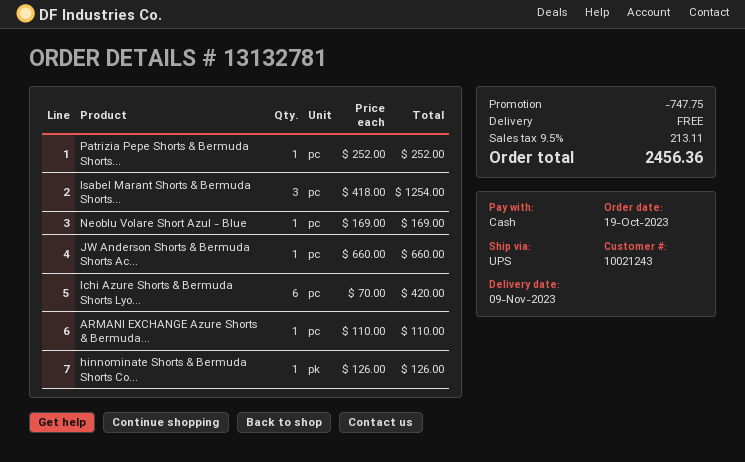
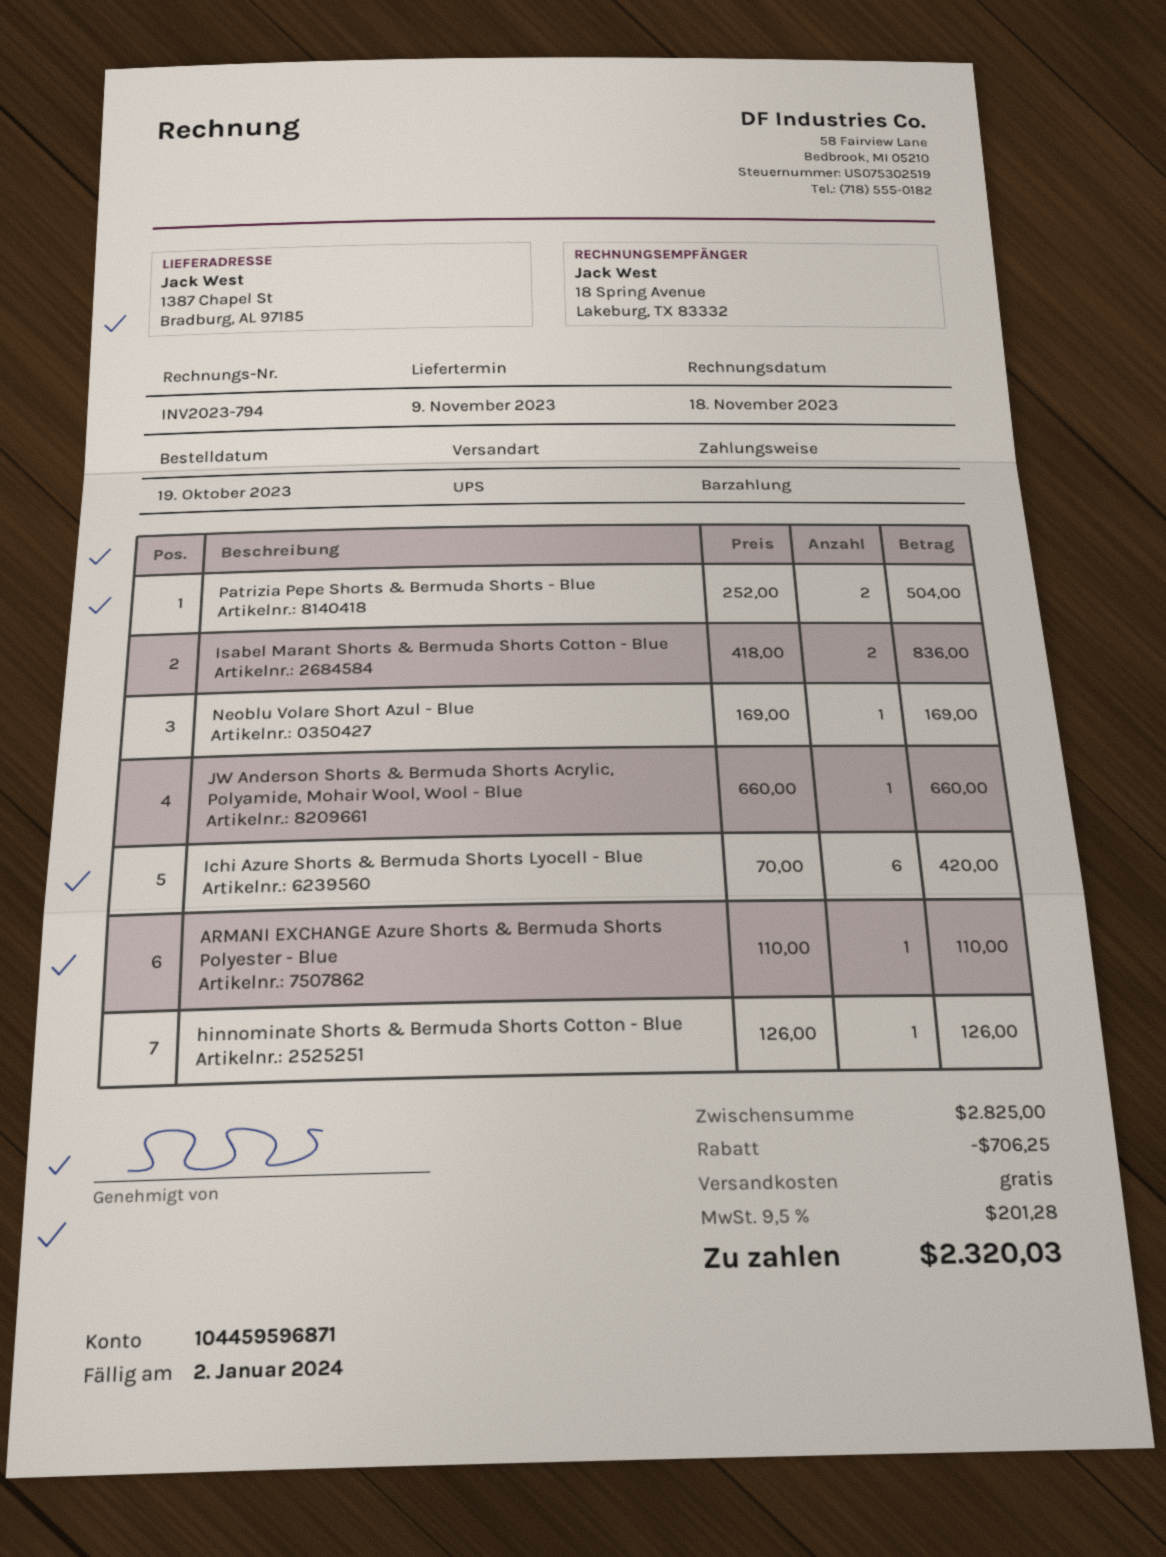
Patrizia Pepe Shorts & Bermuda Shorts...: 1 x 252.00 = 252.00 -> 2 x 252.00 = 504.00
Isabel Marant Shorts & Bermuda Shorts...: 3 x 418.00 = 1254.00 -> 2 x 418.00 = 836.00
discount: 747.75 -> 706.25
tax: 9.5% = 213.11 -> 9.5% = 201.28
total: 2456.36 -> 2320.03

